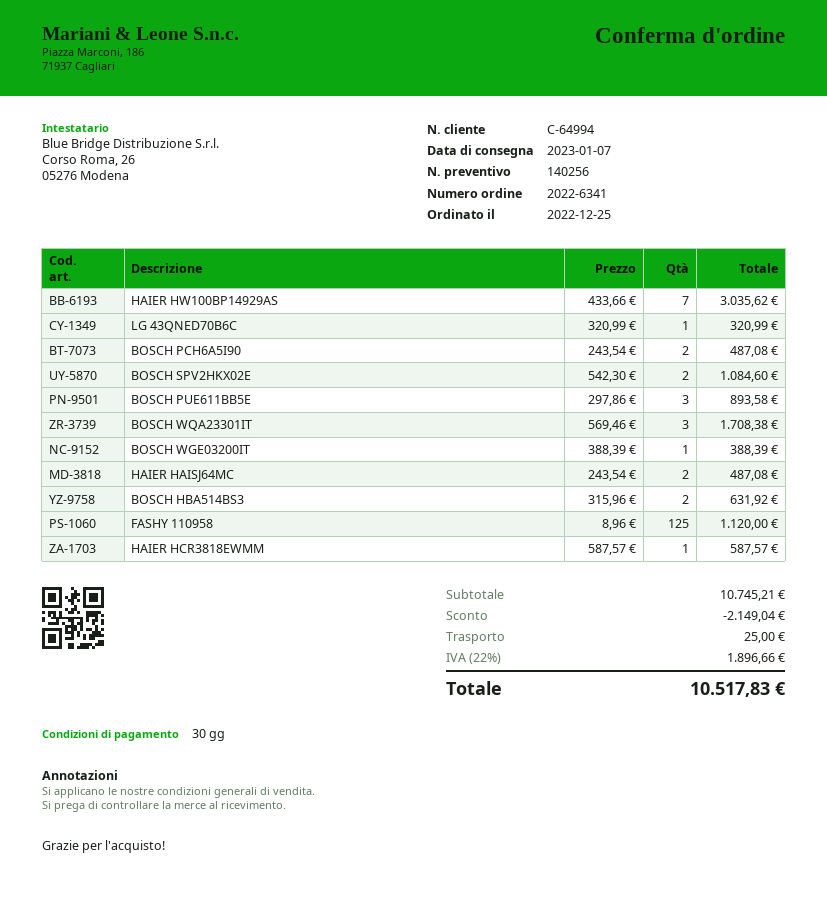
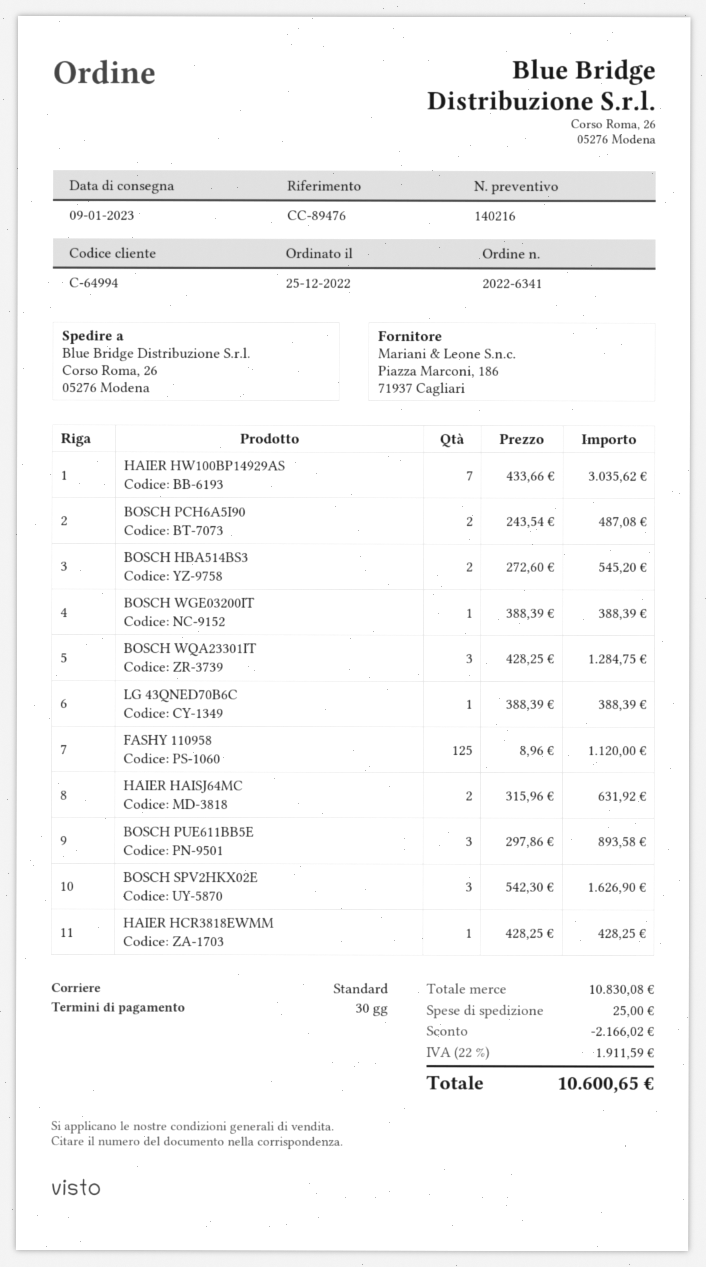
quote number: 140256 -> 140216
delivery date: 2023-01-07 -> 2023-01-09
LG 43QNED70B6C: 1 x 320.99 = 320.99 -> 1 x 388.39 = 388.39
BOSCH SPV2HKX02E: 2 x 542.30 = 1084.60 -> 3 x 542.30 = 1626.90
BOSCH WQA23301IT: 3 x 569.46 = 1708.38 -> 3 x 428.25 = 1284.75
HAIER HAISJ64MC: 2 x 243.54 = 487.08 -> 2 x 315.96 = 631.92
BOSCH HBA514BS3: 2 x 315.96 = 631.92 -> 2 x 272.60 = 545.20
HAIER HCR3818EWMM: 1 x 587.57 = 587.57 -> 1 x 428.25 = 428.25
subtotal: 10745.21 -> 10830.08
discount: 2149.04 -> 2166.02
tax: 22% = 1896.66 -> 22% = 1911.59
total: 10517.83 -> 10600.65

